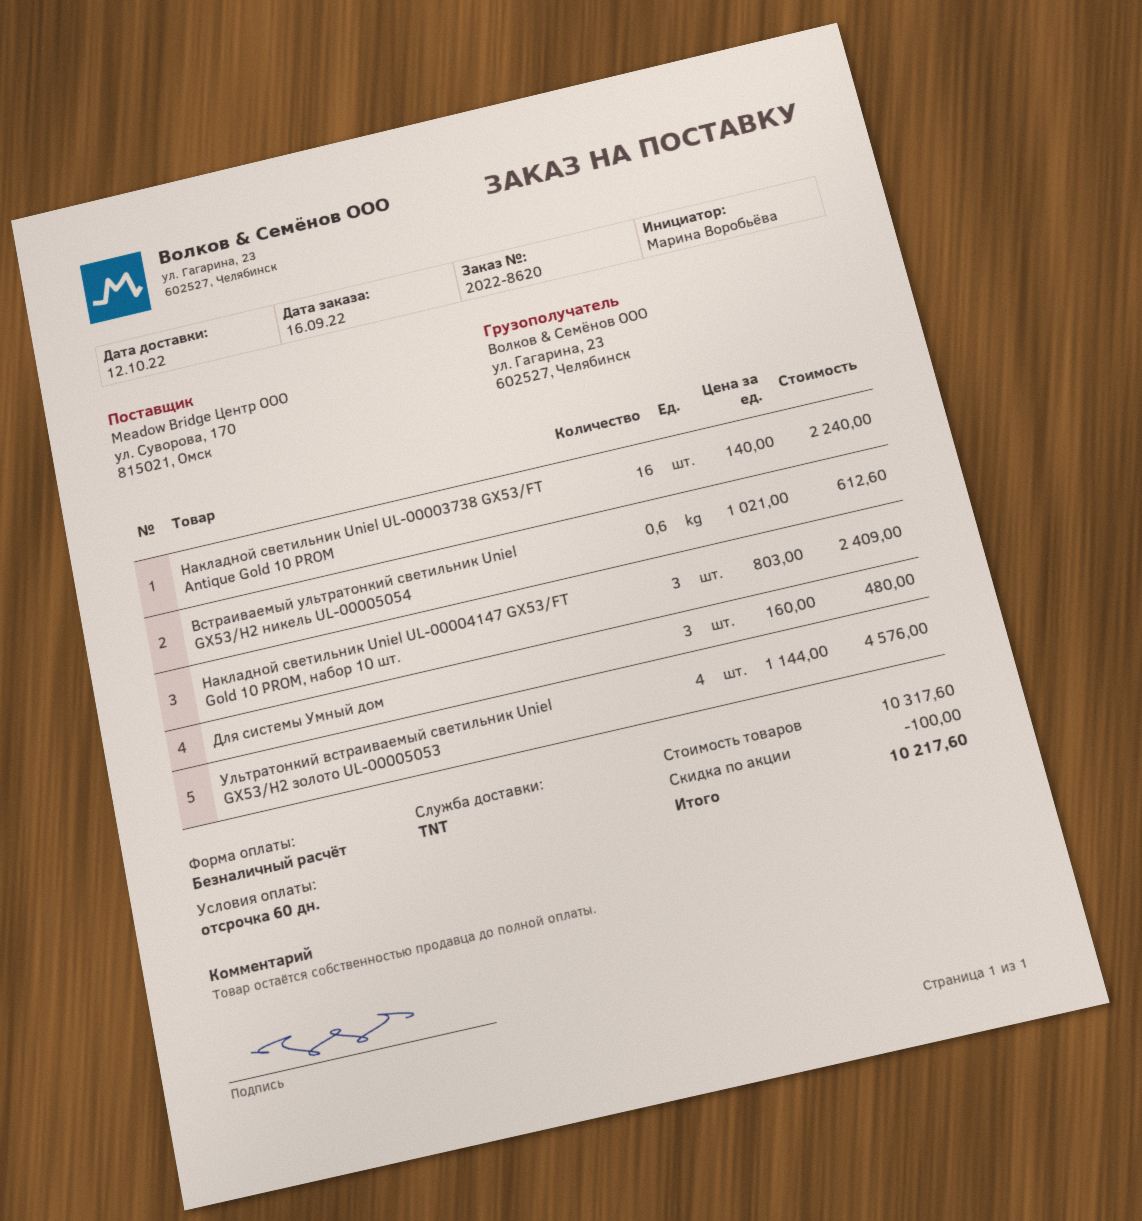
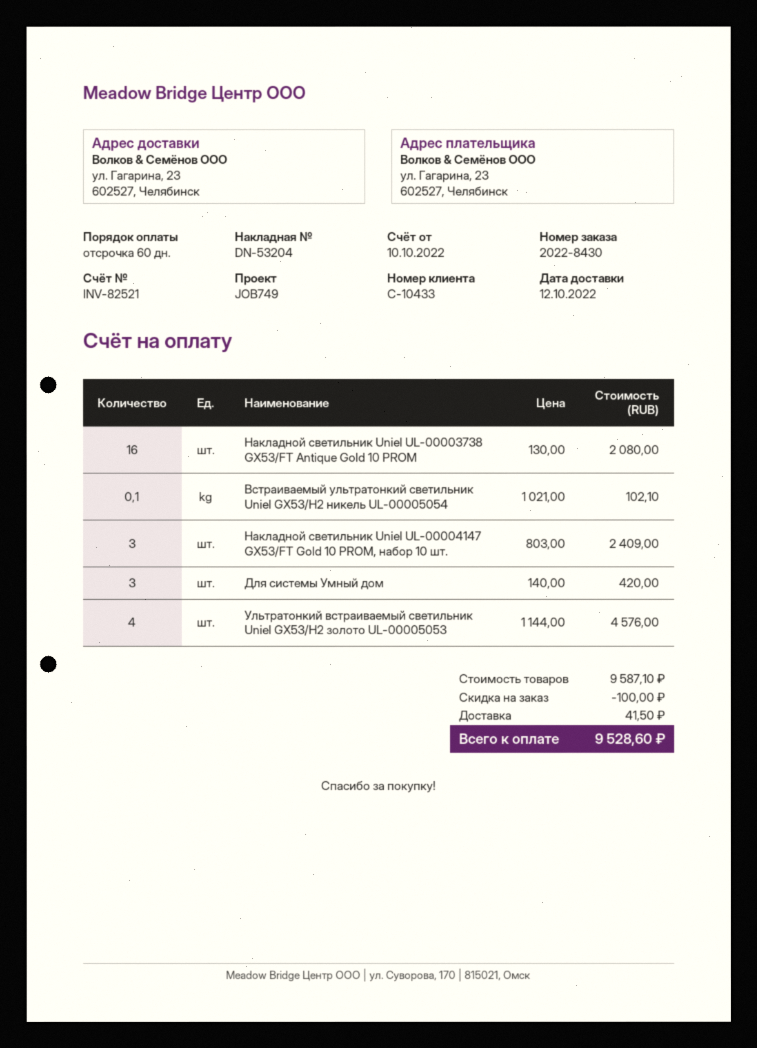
order number: 2022-8620 -> 2022-8430
Накладной светильник Uniel UL-00003738 GX53/FT Antique Gold 10 PROM: 16 x 140.00 = 2240.00 -> 16 x 130.00 = 2080.00
Встраиваемый ультратонкий светильник Uniel GX53/H2 никель UL-00005054: 0.6 x 1021.00 = 612.60 -> 0.1 x 1021.00 = 102.10
Для системы Умный дом: 3 x 160.00 = 480.00 -> 3 x 140.00 = 420.00
subtotal: 10317.60 -> 9587.10
shipping: none -> 41.50
total: 10217.60 -> 9528.60

